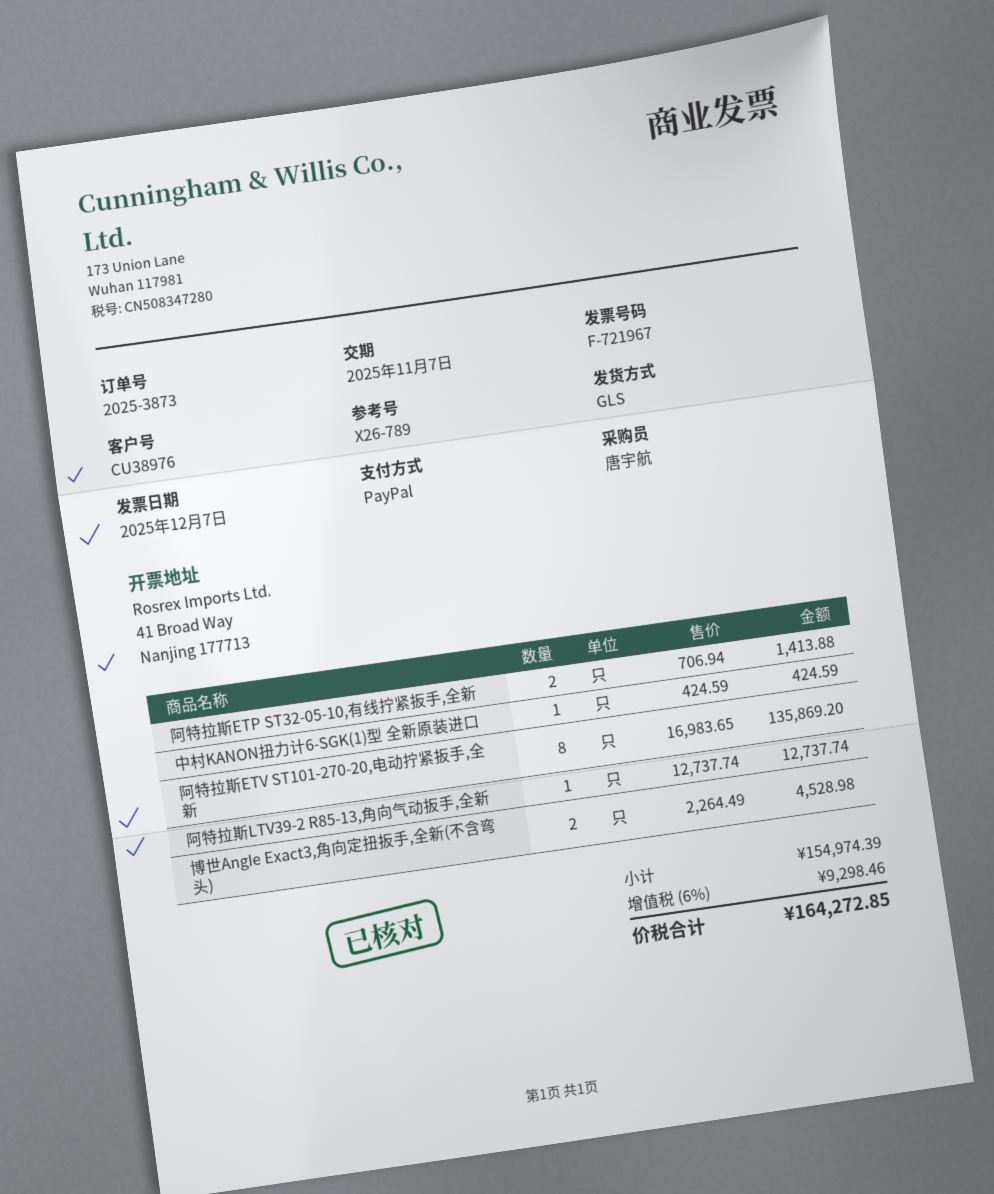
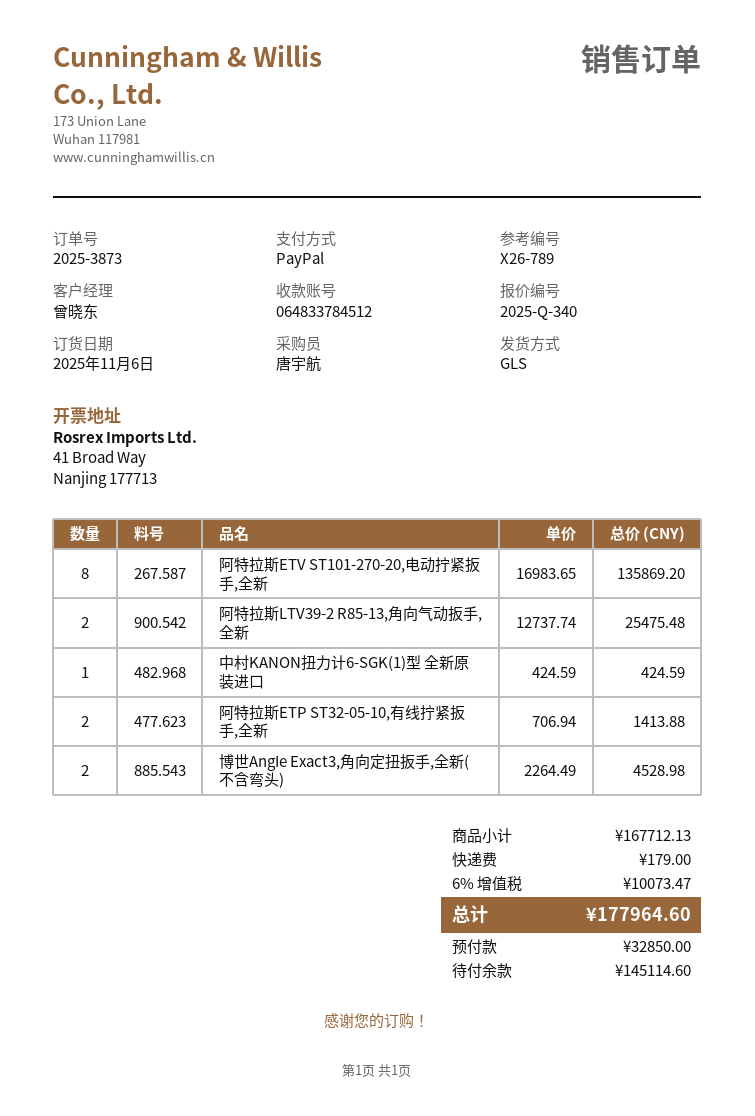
阿特拉斯LTV39-2 R85-13,角向气动扳手,全新: 1 x 12737.74 = 12737.74 -> 2 x 12737.74 = 25475.48
subtotal: 154974.39 -> 167712.13
shipping: none -> 179.00
tax: 6% = 9298.46 -> 6% = 10073.47
total: 164272.85 -> 177964.60

